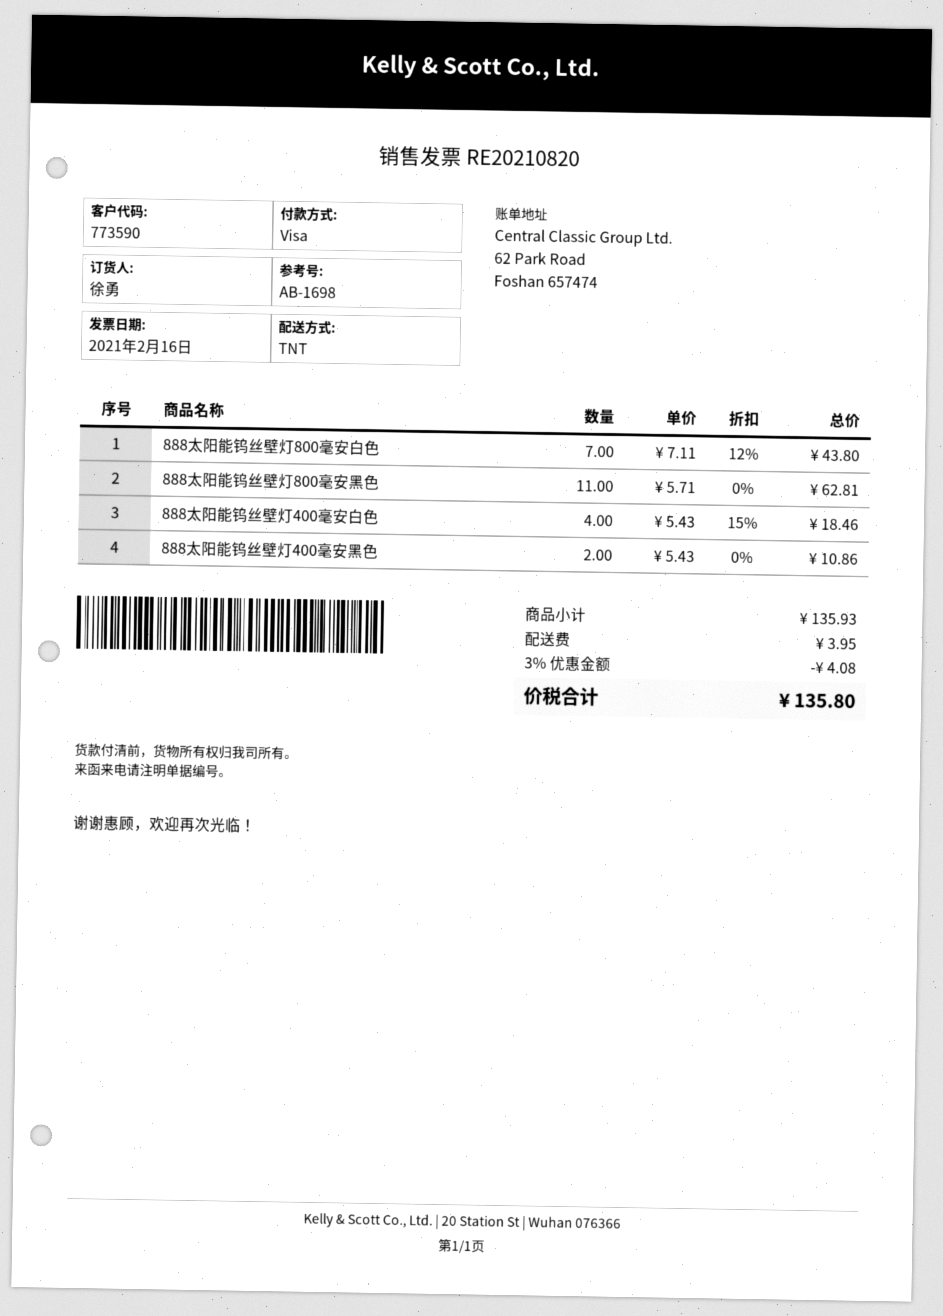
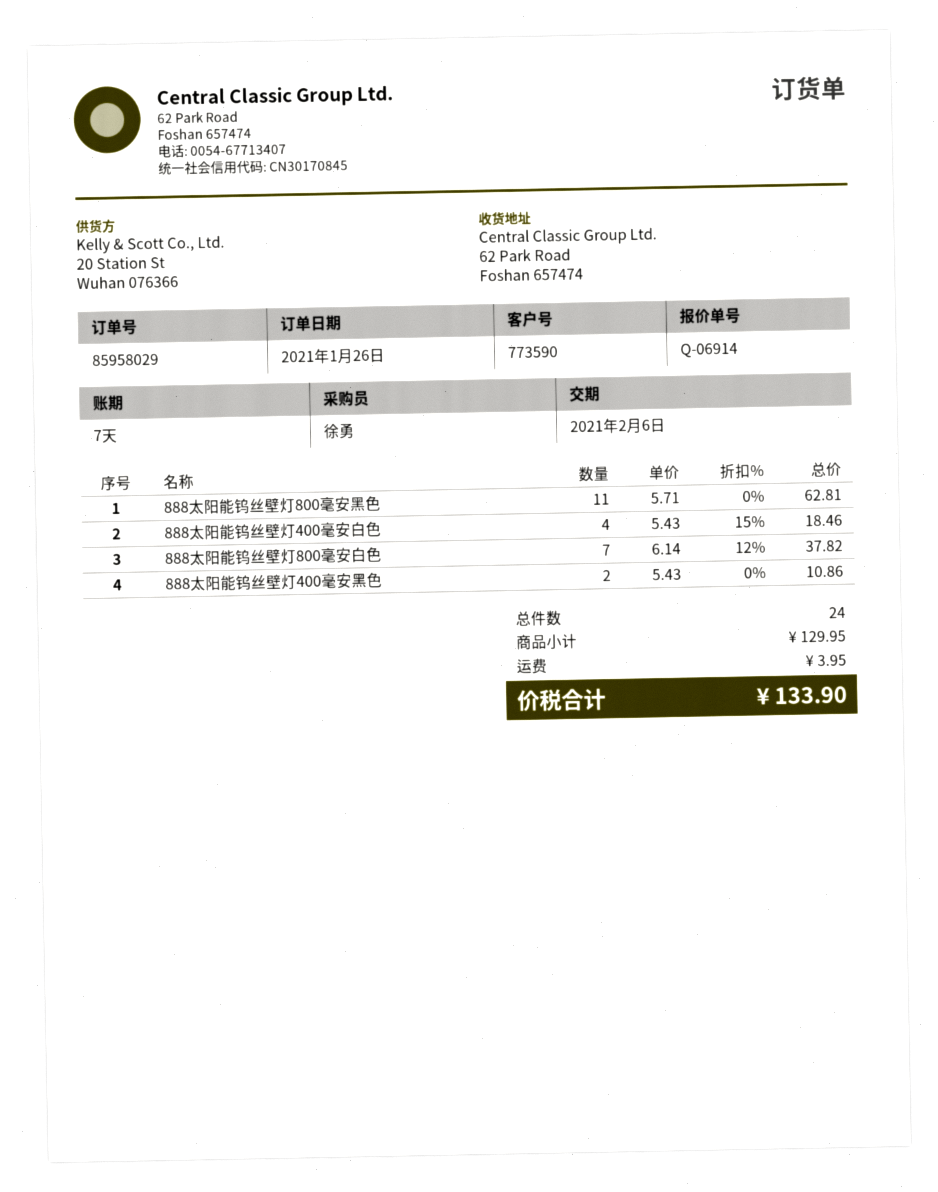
888太阳能钨丝壁灯800毫安白色: 7 x 7.11 - 12% = 43.80 -> 7 x 6.14 - 12% = 37.82
subtotal: 135.93 -> 129.95
discount: 3% = 4.08 -> none
total: 135.80 -> 133.90

